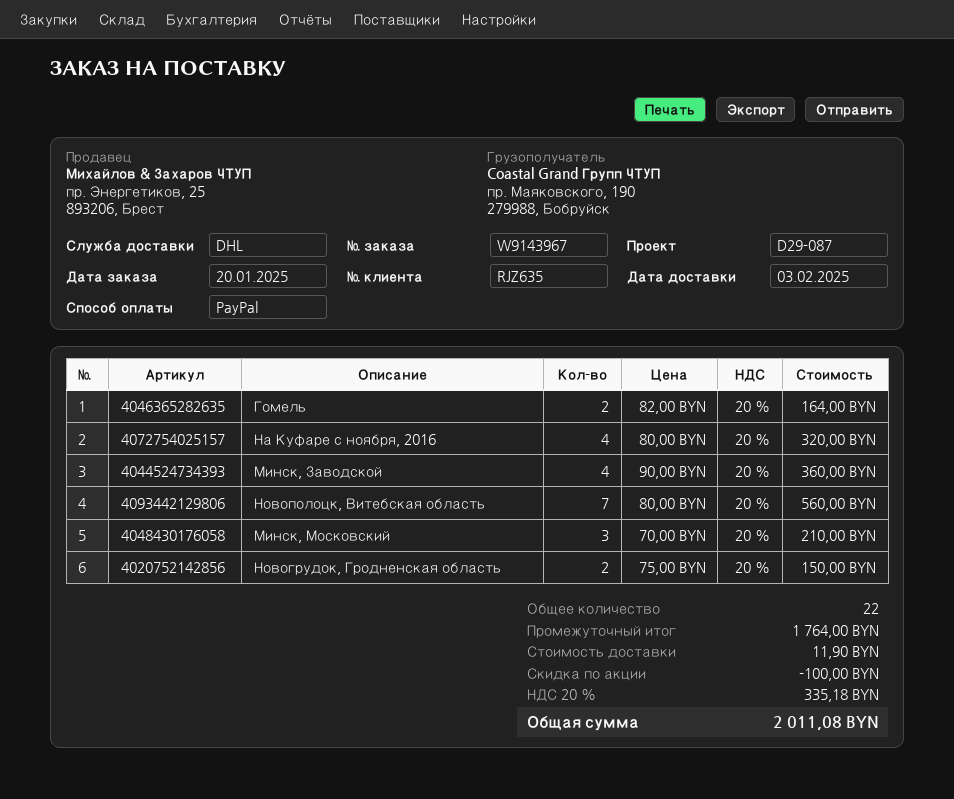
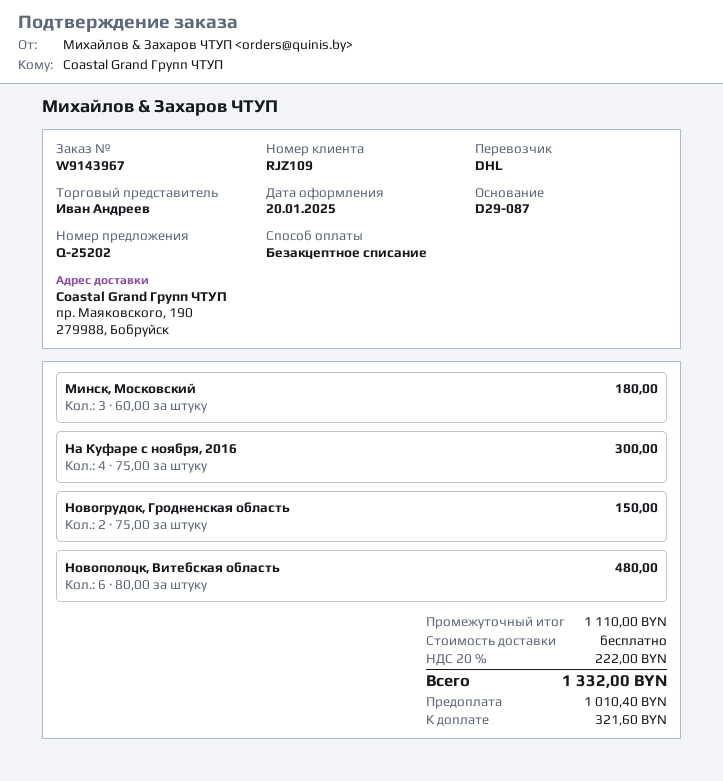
customer number: RJZ635 -> RJZ109
payment method: PayPal -> direct debit
Гомель: 2 x 82.00 = 164.00 -> none
На Куфаре с ноября, 2016: 4 x 80.00 = 320.00 -> 4 x 75.00 = 300.00
Минск, Заводской: 4 x 90.00 = 360.00 -> none
Новополоцк, Витебская область: 7 x 80.00 = 560.00 -> 6 x 80.00 = 480.00
Минск, Московский: 3 x 70.00 = 210.00 -> 3 x 60.00 = 180.00
subtotal: 1764.00 -> 1110.00
discount: 100.00 -> none
shipping: 11.90 -> 0.00
tax: 20% = 335.18 -> 20% = 222.00
total: 2011.08 -> 1332.00

